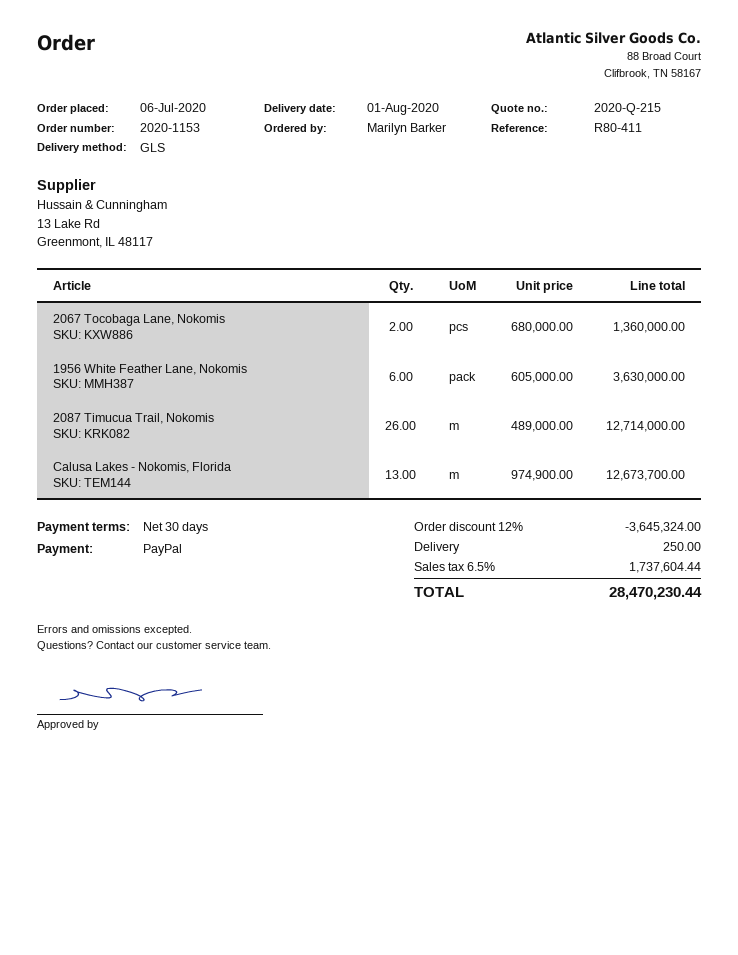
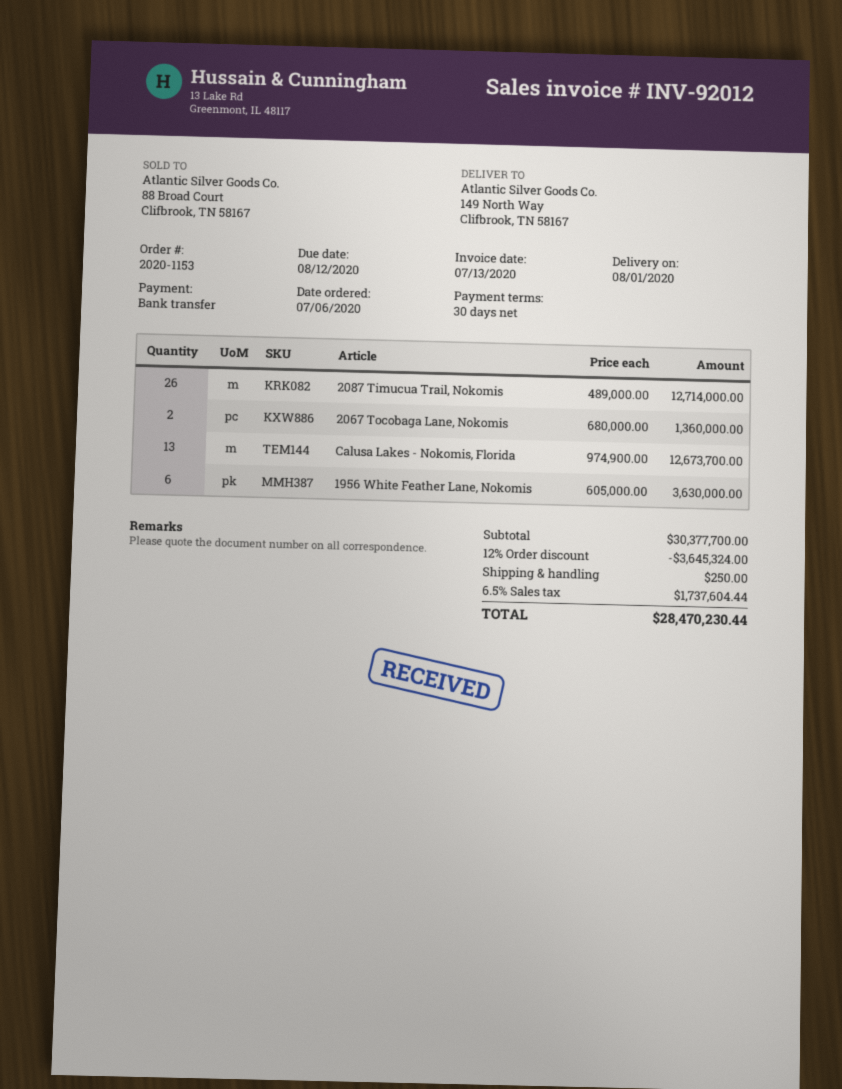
payment method: PayPal -> bank transfer

